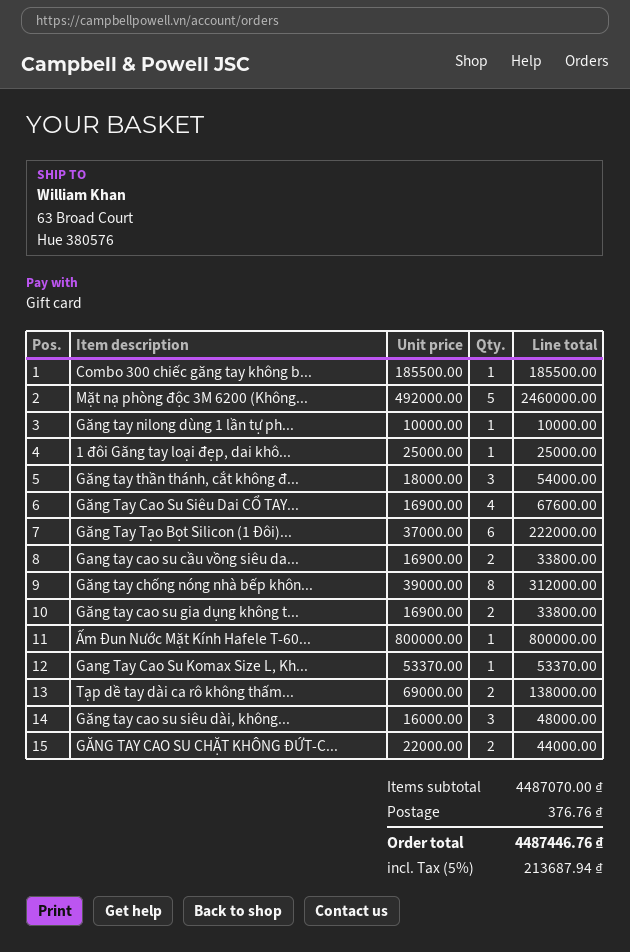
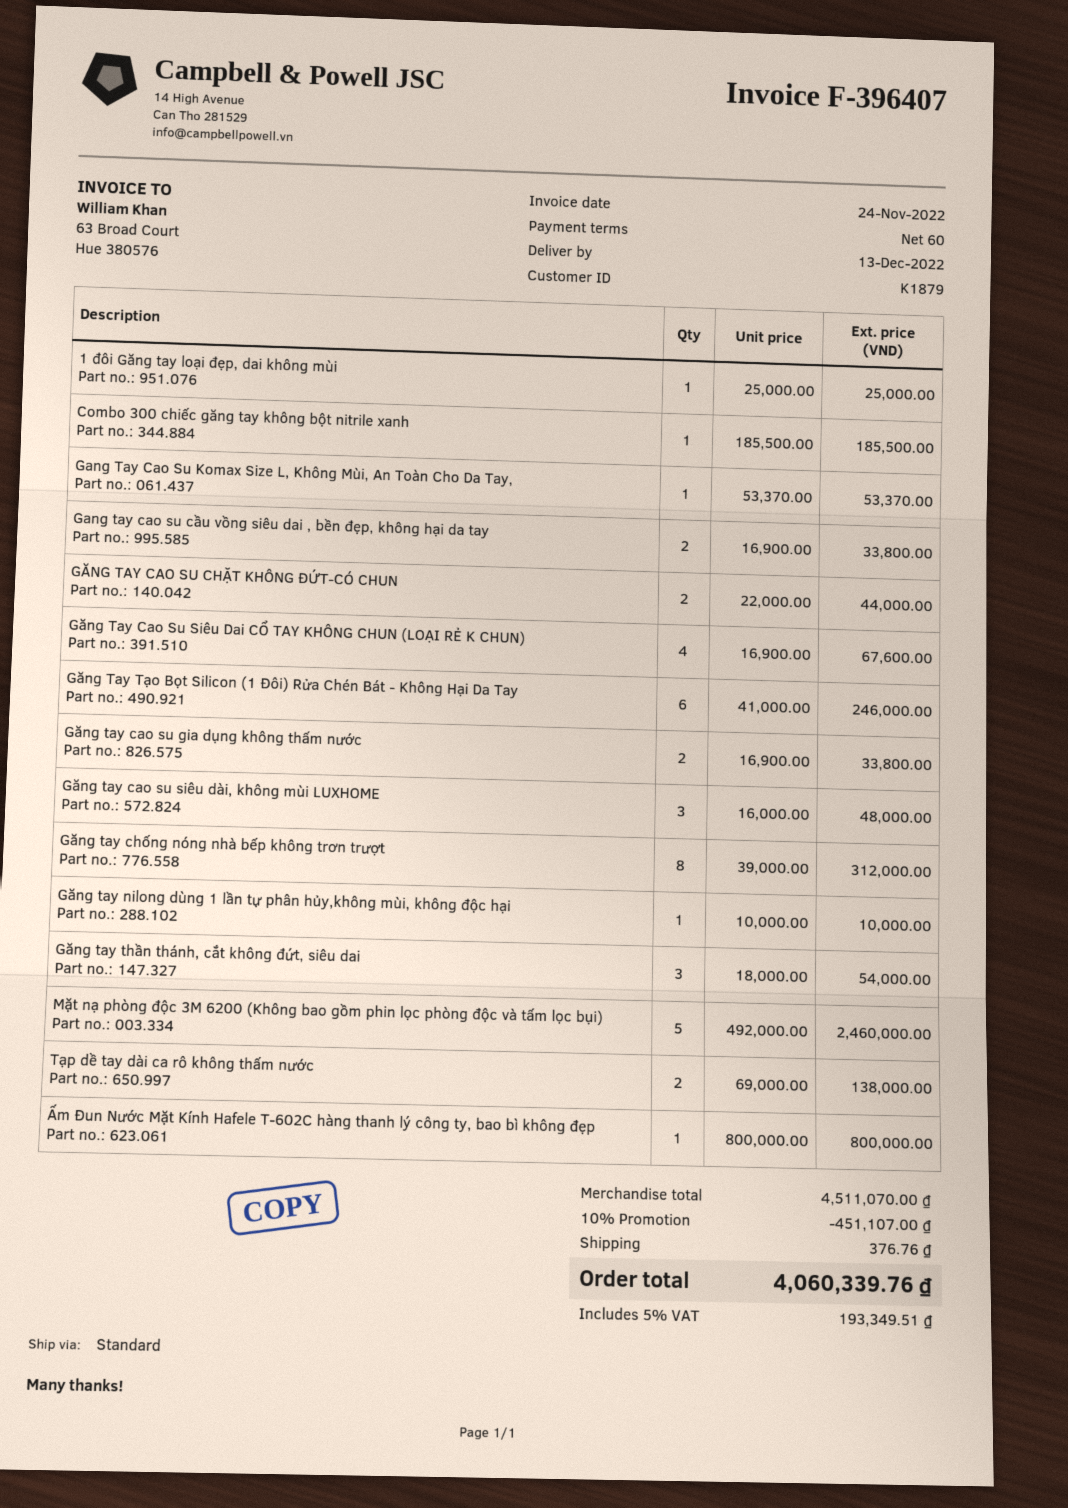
Găng Tay Tạo Bọt Silicon (1 Đôi)...: 6 x 37000.00 = 222000.00 -> 6 x 41000.00 = 246000.00
subtotal: 4487070.00 -> 4511070.00
discount: none -> 10% = 451107.00
tax: 5% = 213687.94 -> 5% = 193349.51
total: 4487446.76 -> 4060339.76

